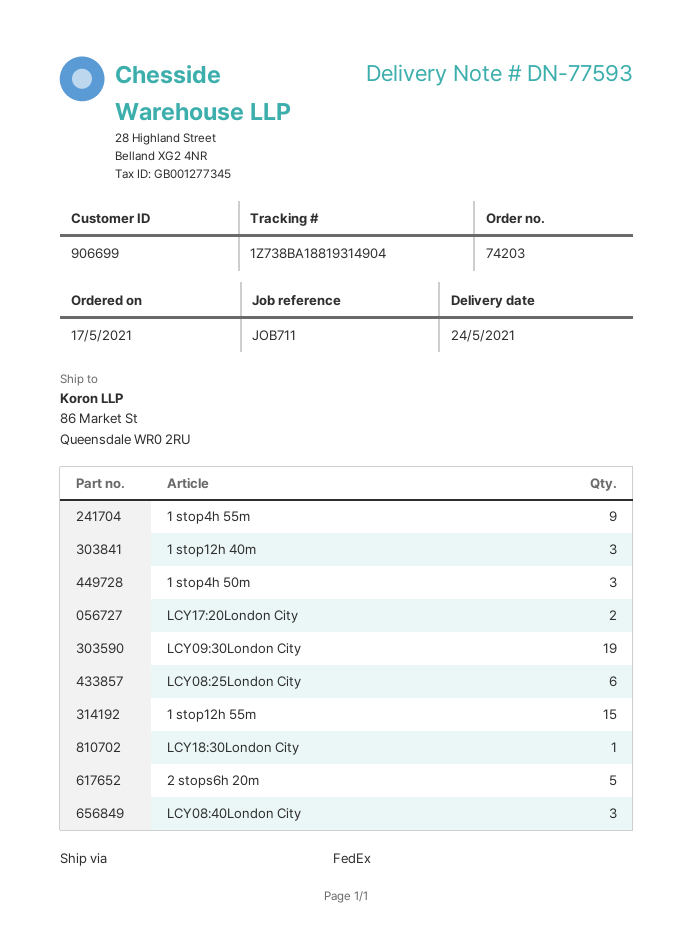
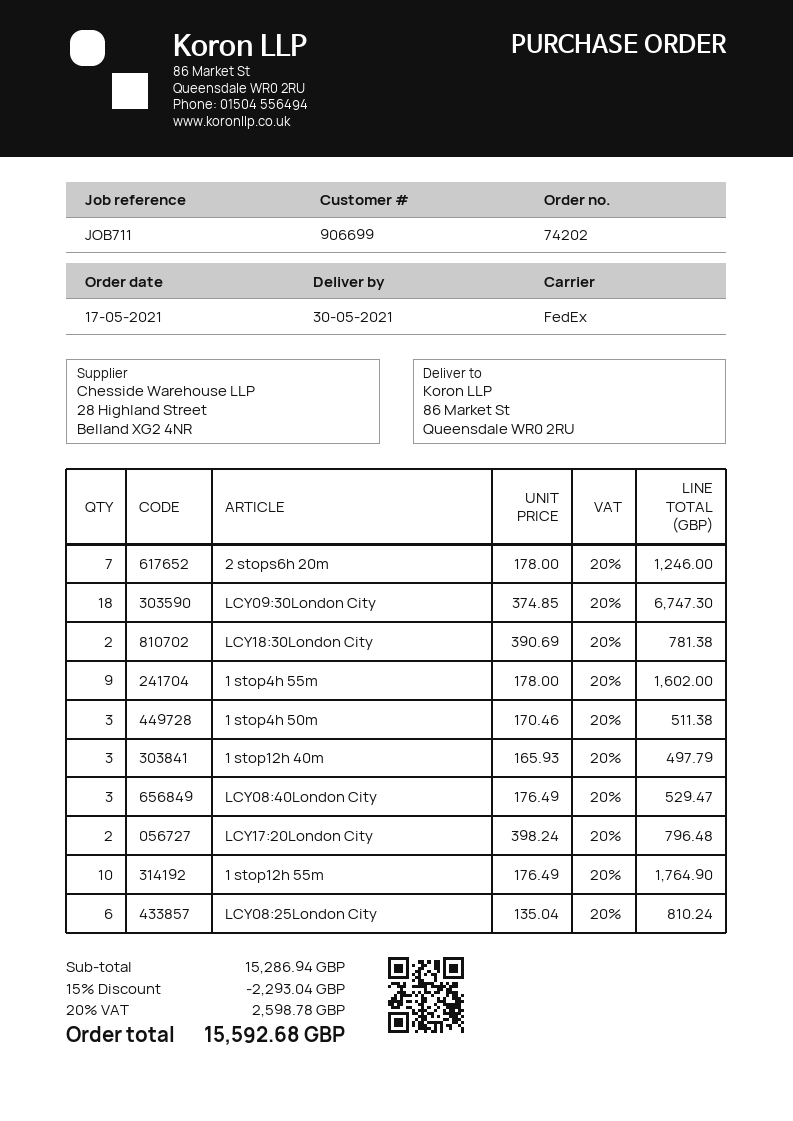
order number: 74203 -> 74202
delivery date: 2021-05-24 -> 2021-05-30
LCY09:30London City: 19 -> 18
1 stop12h 55m: 15 -> 10
LCY18:30London City: 1 -> 2
2 stops6h 20m: 5 -> 7

